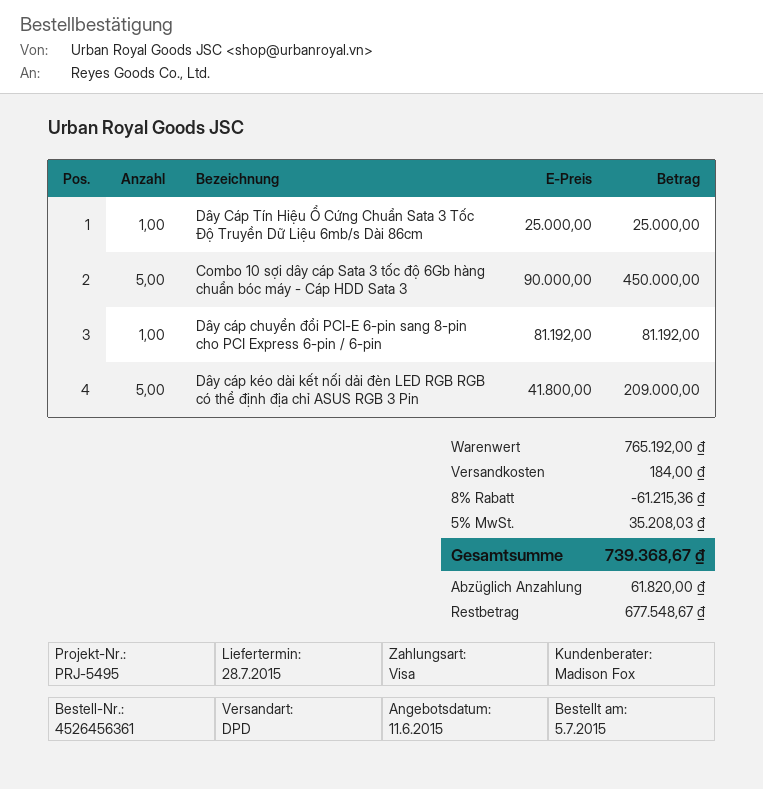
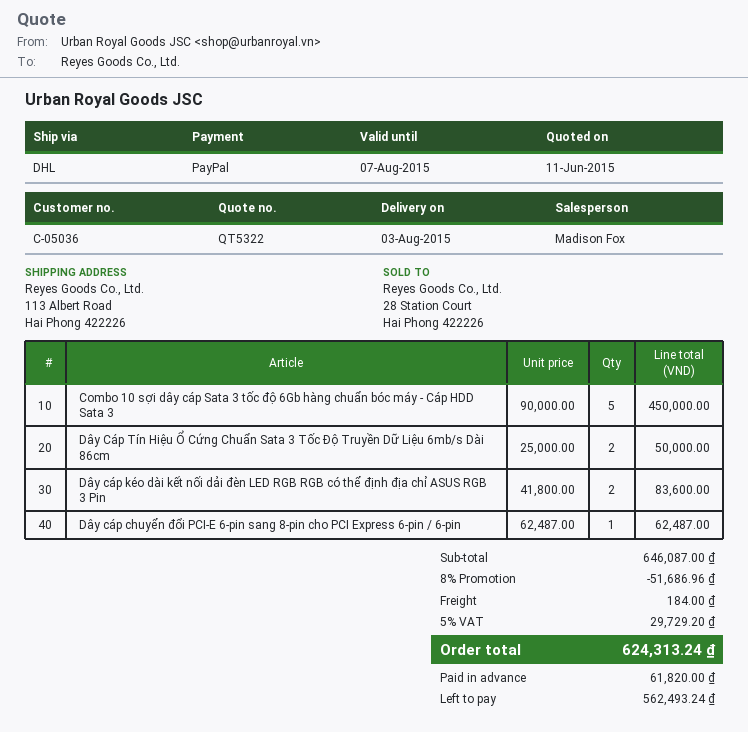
delivery date: 2015-07-28 -> 2015-08-03
payment method: Visa -> PayPal
shipping method: DPD -> DHL
Dây Cáp Tín Hiệu Ổ Cứng Chuẩn Sata 3 Tốc Độ Truyền Dữ Liệu 6mb/s Dài 86cm: 1 x 25000.00 = 25000.00 -> 2 x 25000.00 = 50000.00
Dây cáp chuyển đổi PCI-E 6-pin sang 8-pin cho PCI Express 6-pin / 6-pin: 1 x 81192.00 = 81192.00 -> 1 x 62487.00 = 62487.00
Dây cáp kéo dài kết nối dải đèn LED RGB RGB có thể định địa chỉ ASUS RGB 3 Pin: 5 x 41800.00 = 209000.00 -> 2 x 41800.00 = 83600.00
subtotal: 765192.00 -> 646087.00
discount: 8% = 61215.36 -> 8% = 51686.96
tax: 5% = 35208.03 -> 5% = 29729.20
total: 739368.67 -> 624313.24
balance: 677548.67 -> 562493.24

